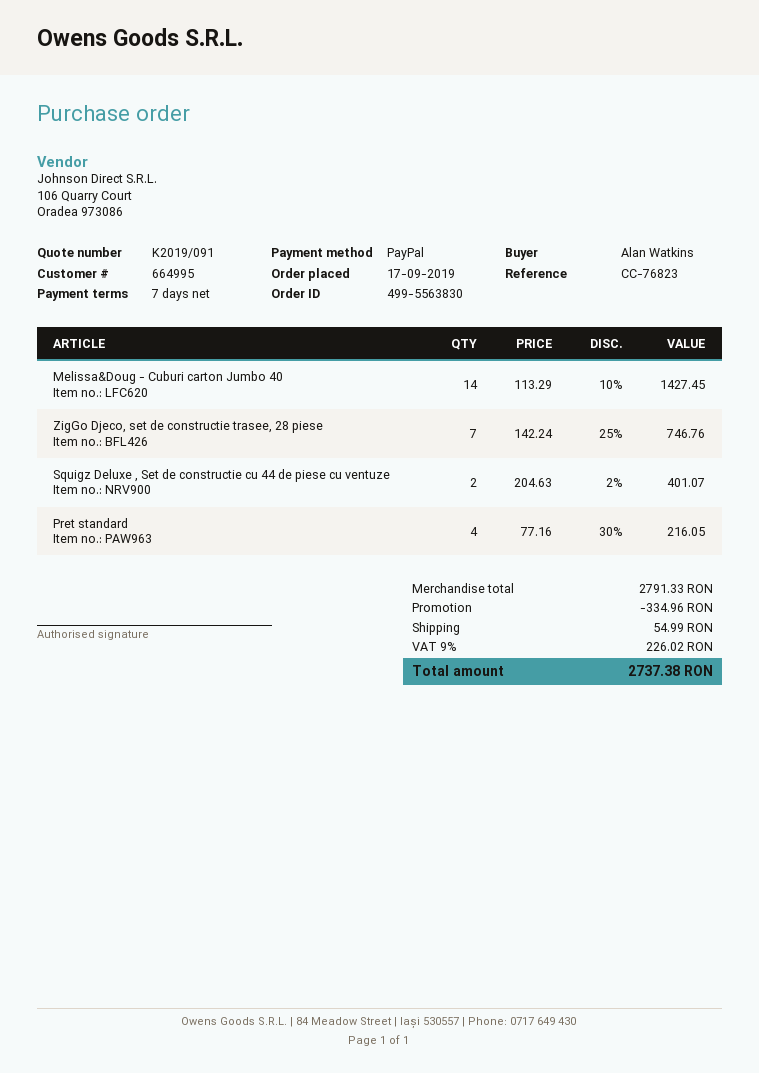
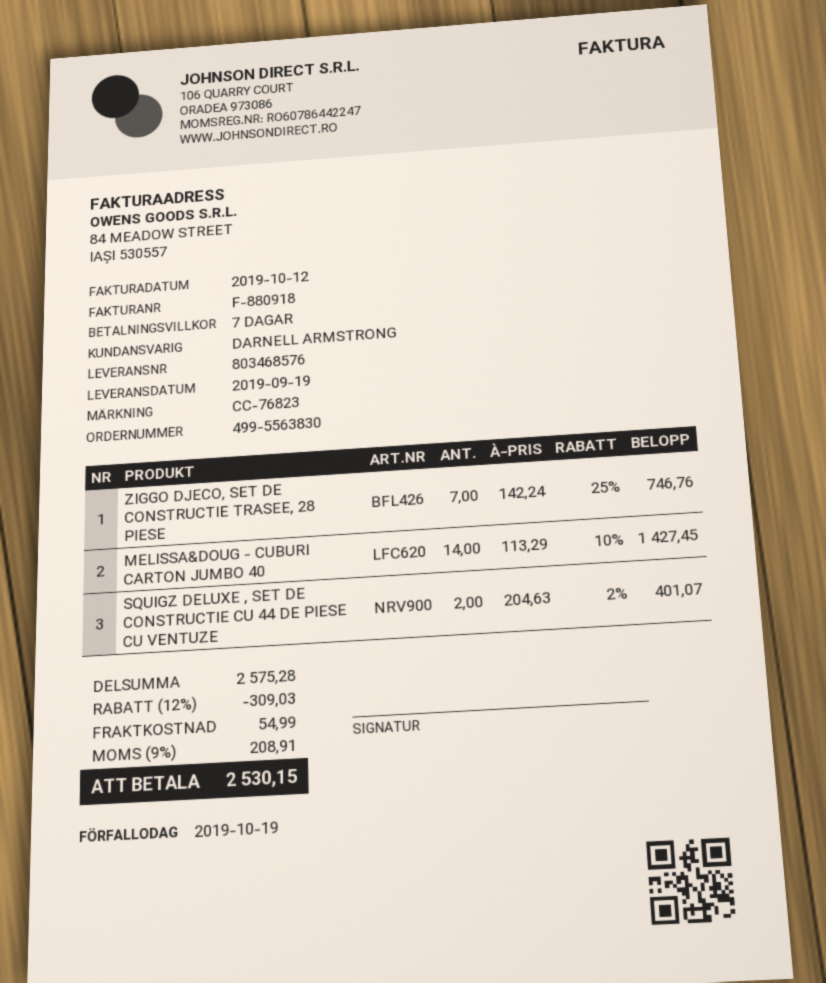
Pret standard: 4 x 77.16 - 30% = 216.05 -> none
subtotal: 2791.33 -> 2575.28
discount: 334.96 -> 309.03
tax: 9% = 226.02 -> 9% = 208.91
total: 2737.38 -> 2530.15

